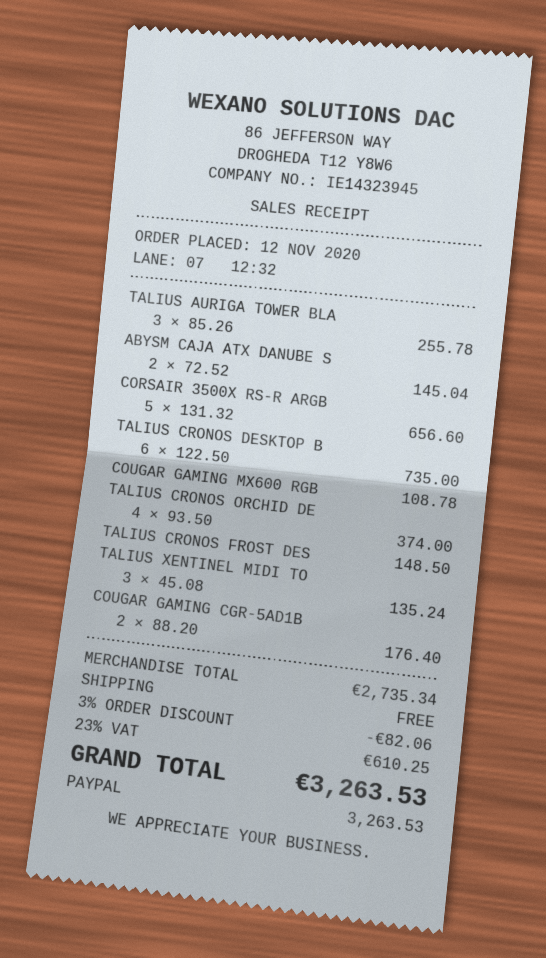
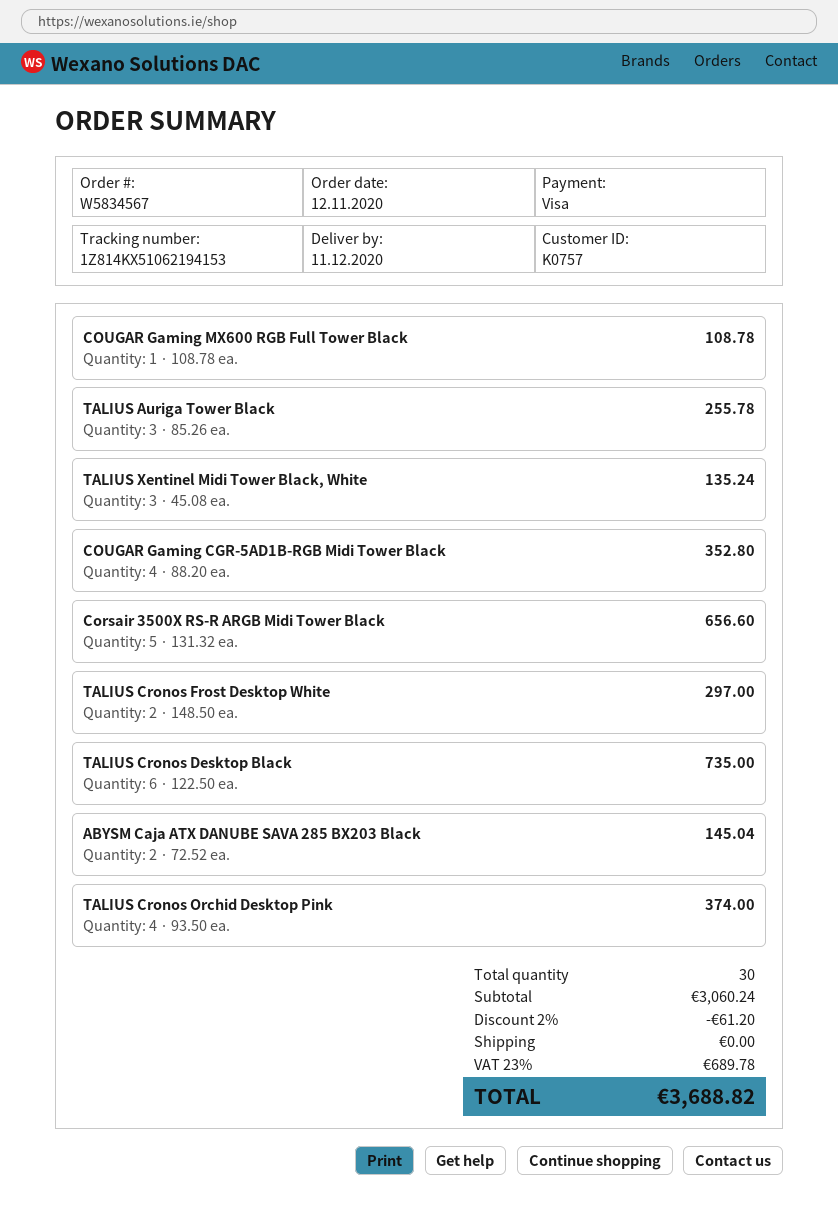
payment method: PayPal -> Visa
TALIUS CRONOS FROST DES: 1 x 148.50 = 148.50 -> 2 x 148.50 = 297.00
COUGAR GAMING CGR-5AD1B: 2 x 88.20 = 176.40 -> 4 x 88.20 = 352.80
subtotal: 2735.34 -> 3060.24
discount: 3% = 82.06 -> 2% = 61.20
tax: 23% = 610.25 -> 23% = 689.78
total: 3263.53 -> 3688.82

